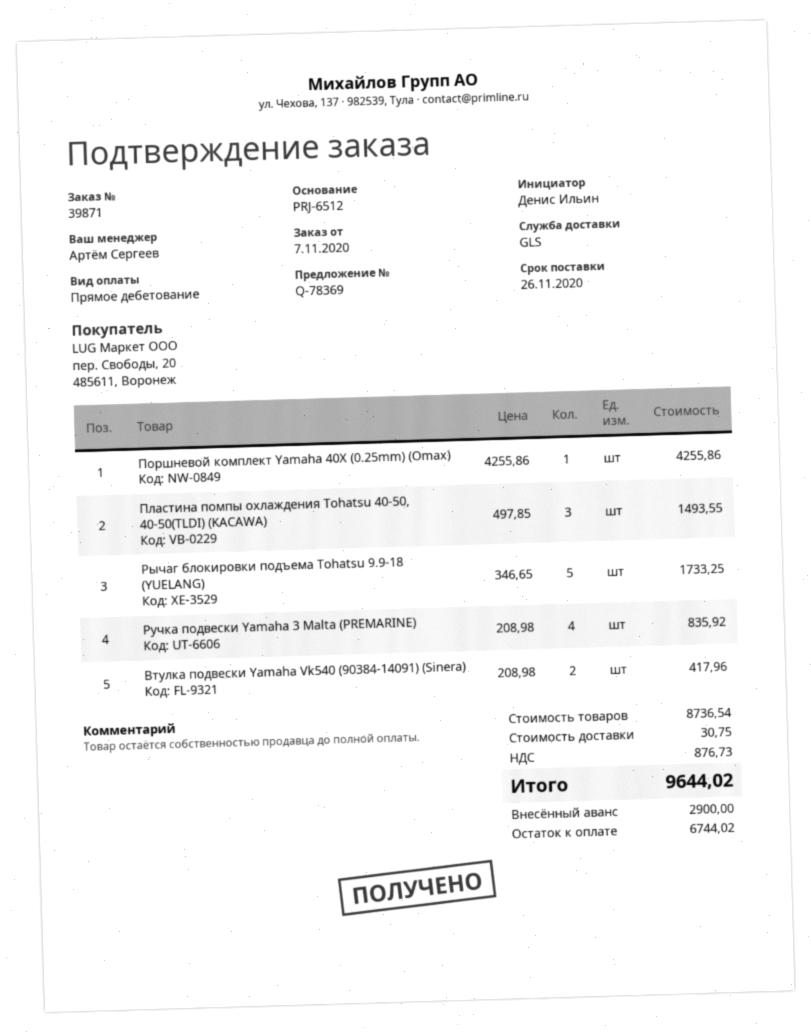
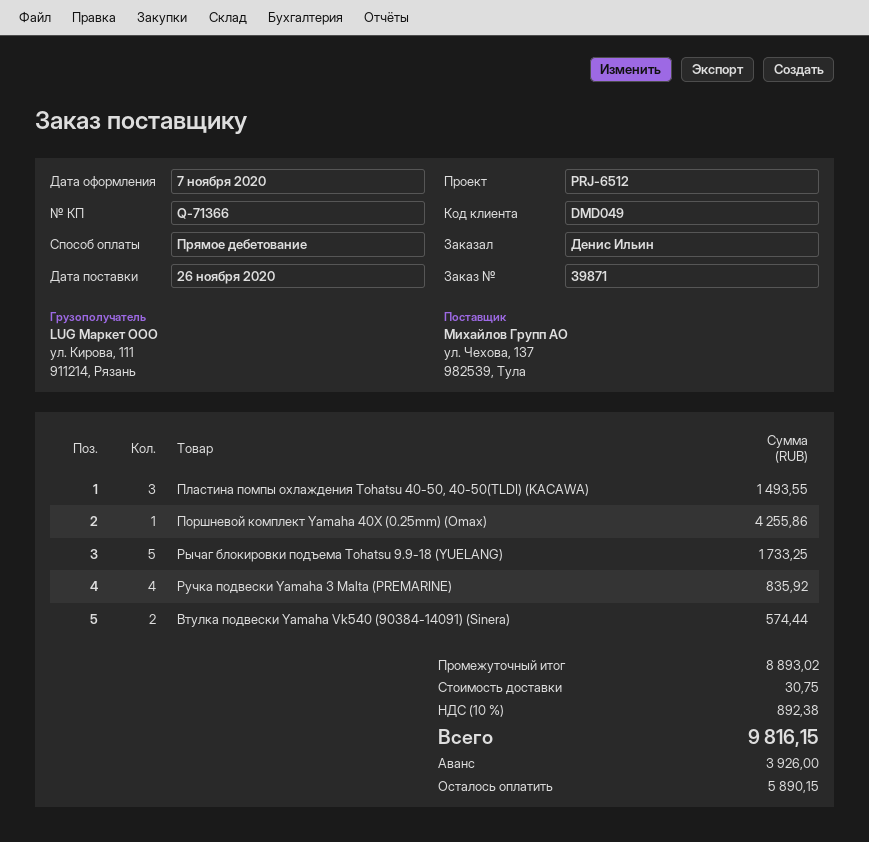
quote number: Q-78369 -> Q-71366
Втулка подвески Yamaha Vk540 (90384-14091) (Sinera): 2 for 417.96 -> 2 for 574.44
subtotal: 8736.54 -> 8893.02
tax: 876.73 -> 892.38
total: 9644.02 -> 9816.15
deposit: 2900.00 -> 3926.00
balance: 6744.02 -> 5890.15

